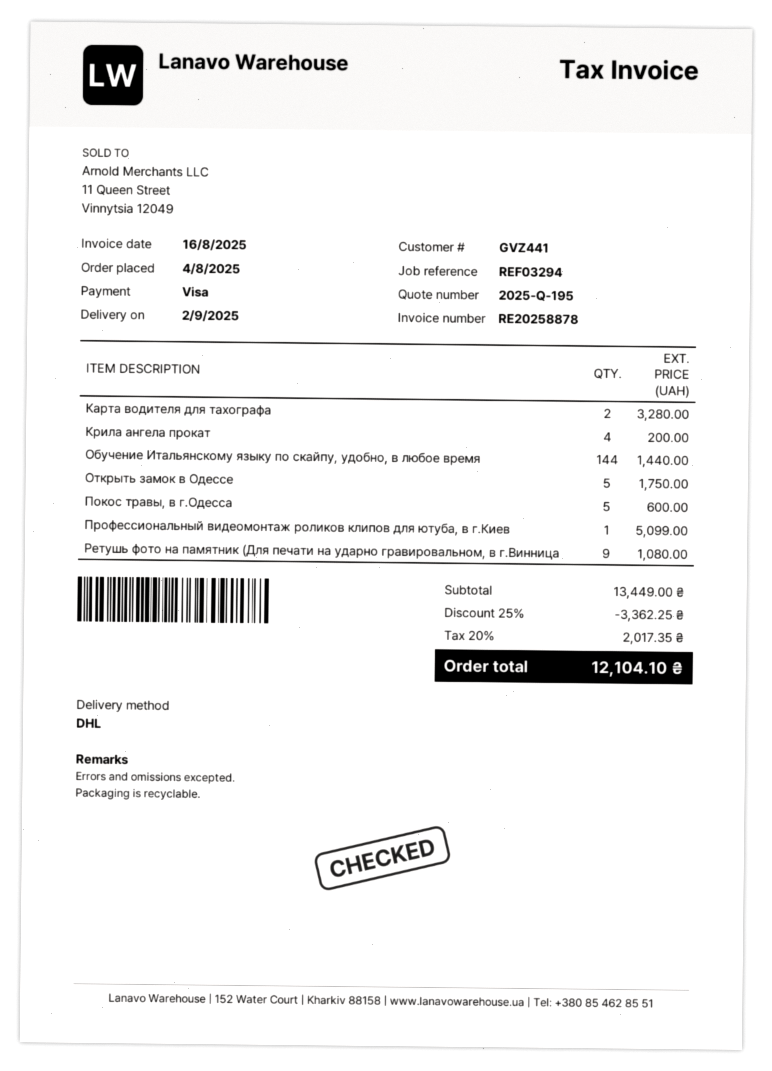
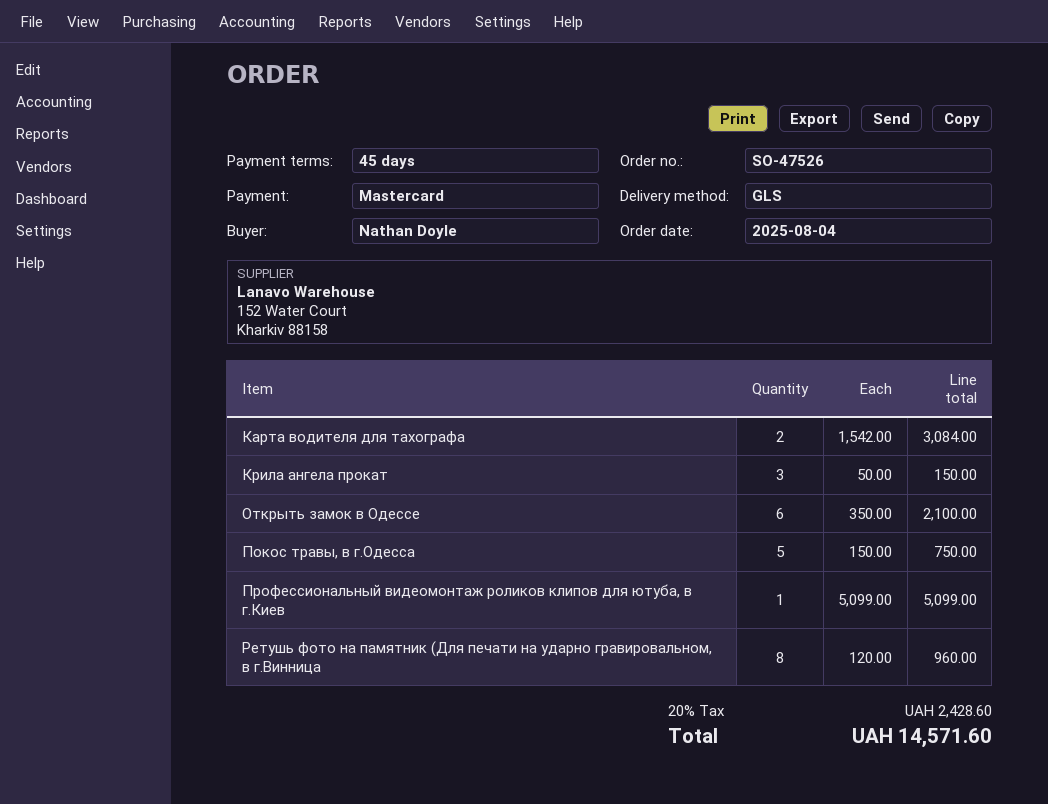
payment method: Visa -> Mastercard
shipping method: DHL -> GLS
Карта водителя для тахографа: 2 for 3280.00 -> 2 for 3084.00
Крила ангела прокат: 4 for 200.00 -> 3 for 150.00
Обучение Итальянскому языку по скайпу, удобно, в любое время: 144 for 1440.00 -> none
Открыть замок в Одессе: 5 for 1750.00 -> 6 for 2100.00
Покос травы, в г.Одесса: 5 for 600.00 -> 5 for 750.00
Ретушь фото на памятник (Для печати на ударно гравировальном, в г.Винница: 9 for 1080.00 -> 8 for 960.00
discount: 25% = 3362.25 -> none
tax: 20% = 2017.35 -> 20% = 2428.60
total: 12104.10 -> 14571.60

